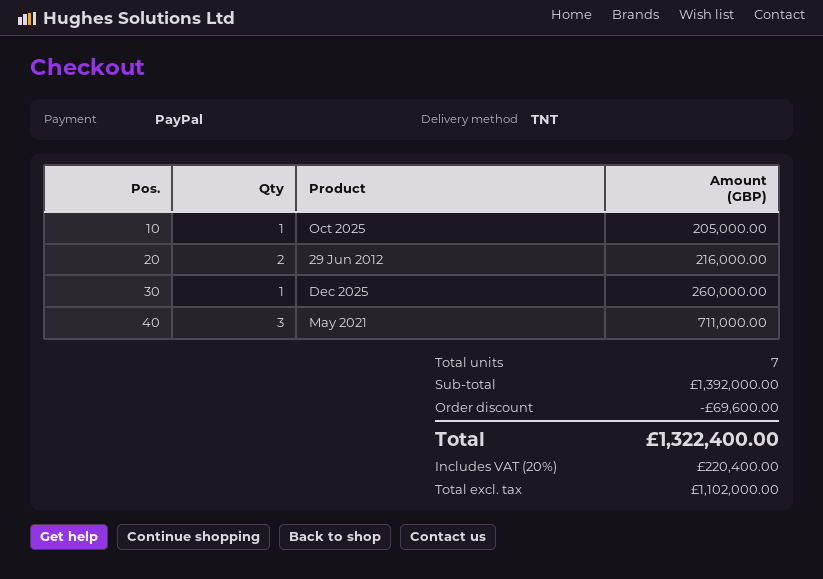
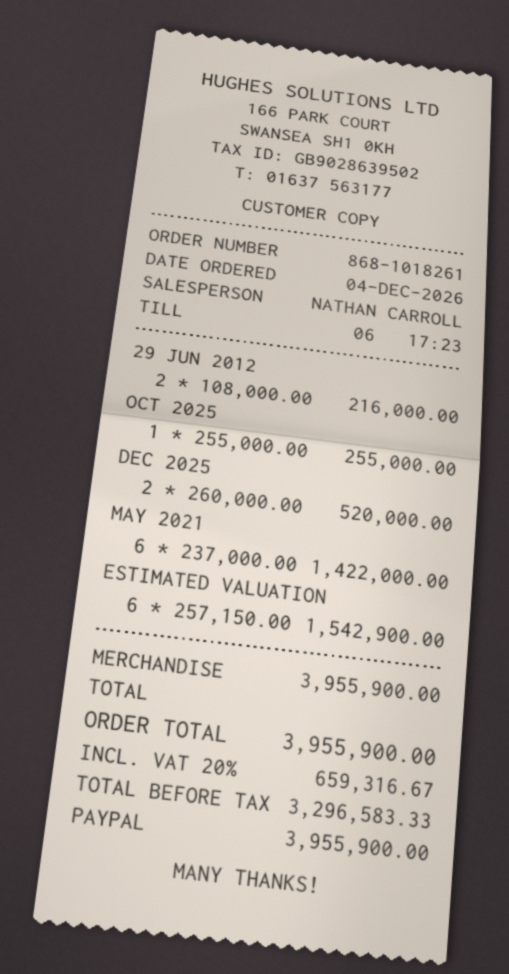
Oct 2025: 1 for 205000.00 -> 1 for 255000.00
Dec 2025: 1 for 260000.00 -> 2 for 520000.00
May 2021: 3 for 711000.00 -> 6 for 1422000.00
ESTIMATED VALUATION: none -> 6 for 1542900.00
subtotal: 1392000.00 -> 3955900.00
discount: 69600.00 -> none
net: 1102000.00 -> 3296583.33
tax: 20% = 220400.00 -> 20% = 659316.67
total: 1322400.00 -> 3955900.00

